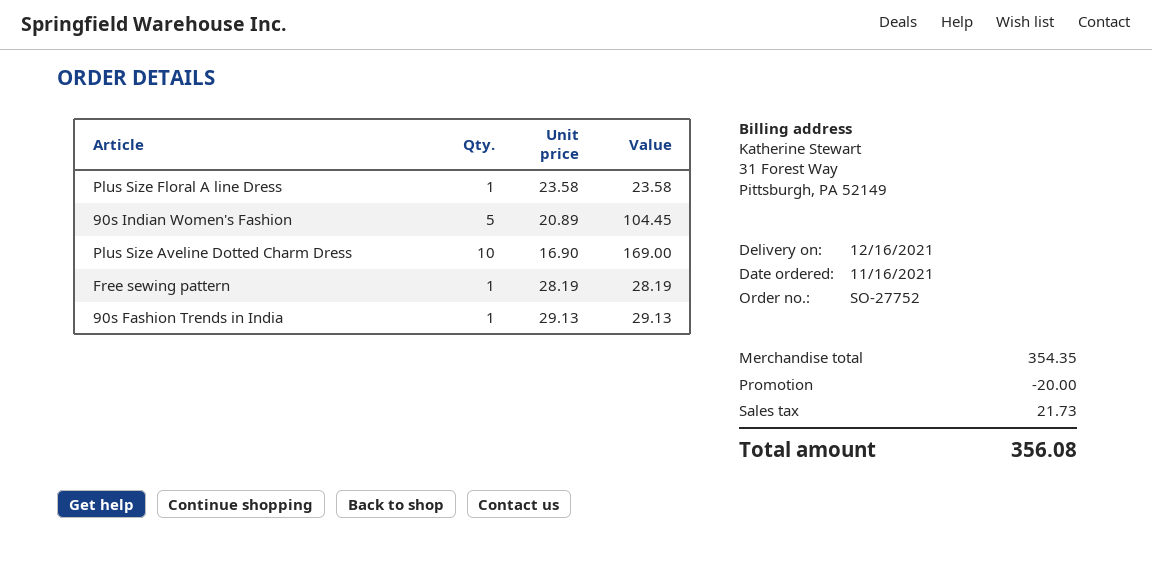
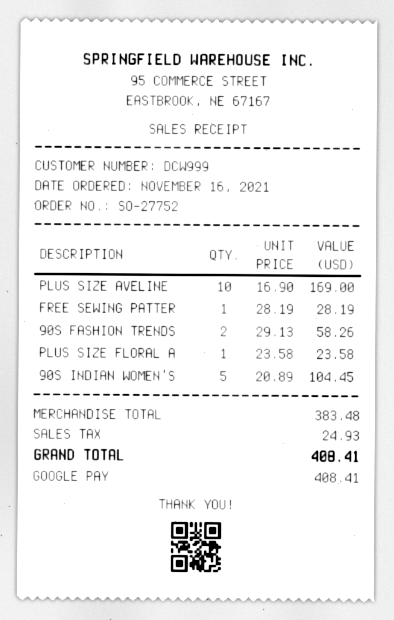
90s Fashion Trends in India: 1 x 29.13 = 29.13 -> 2 x 29.13 = 58.26
subtotal: 354.35 -> 383.48
discount: 20.00 -> none
tax: 21.73 -> 24.93
total: 356.08 -> 408.41

